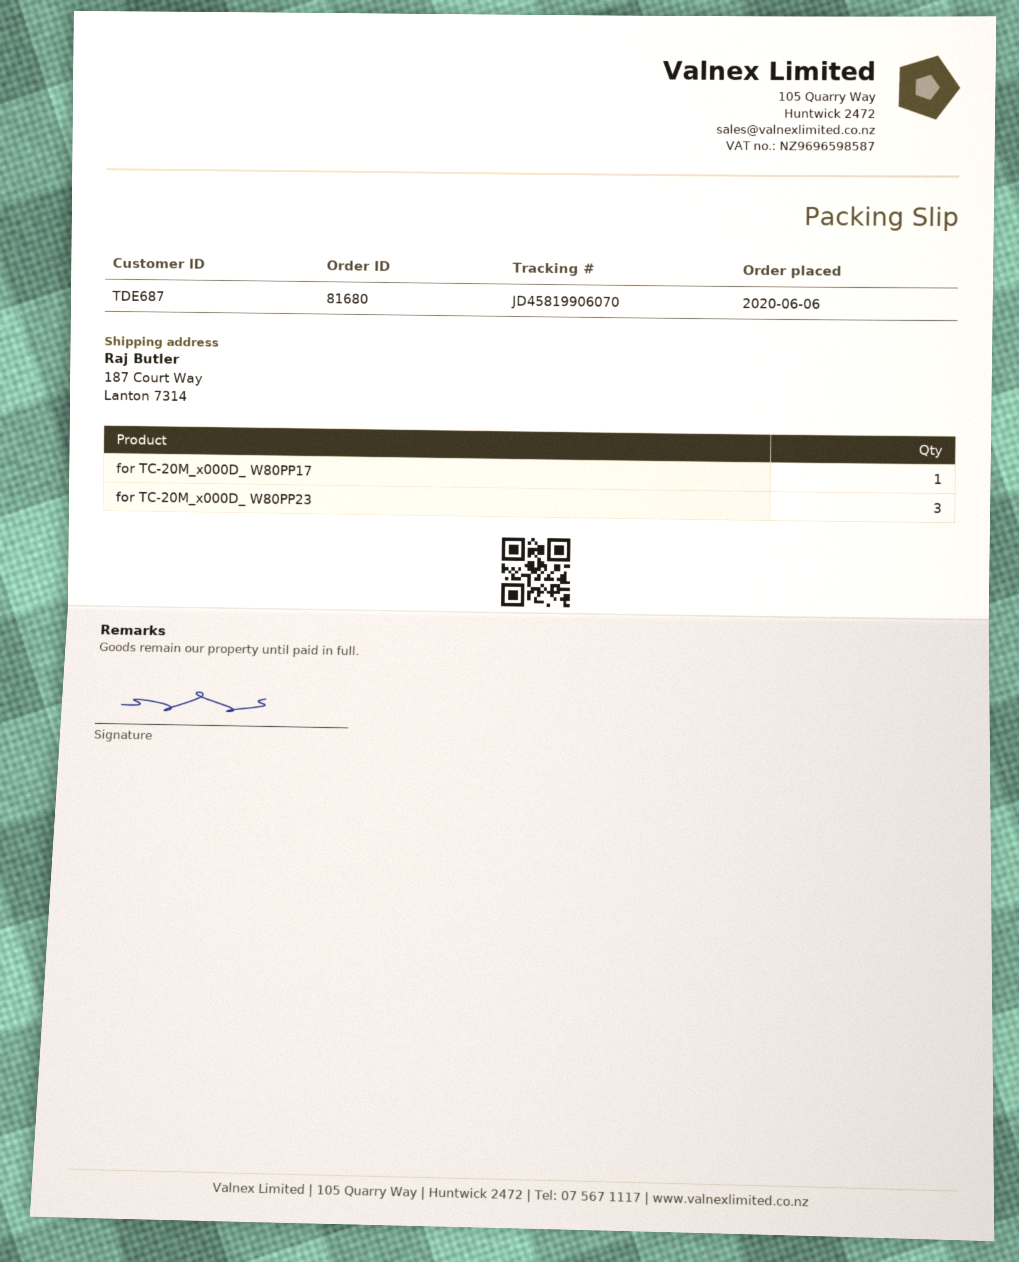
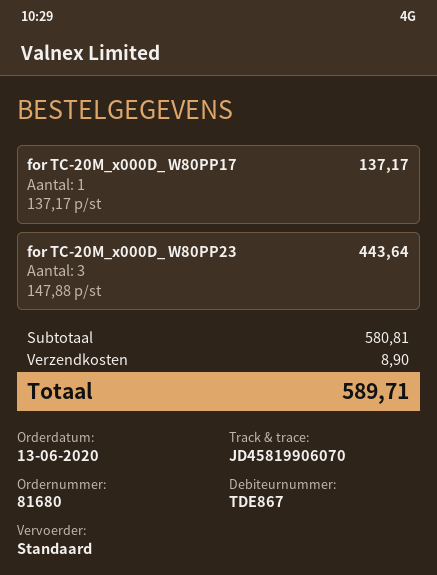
order date: 2020-06-06 -> 2020-06-13
customer number: TDE687 -> TDE867

